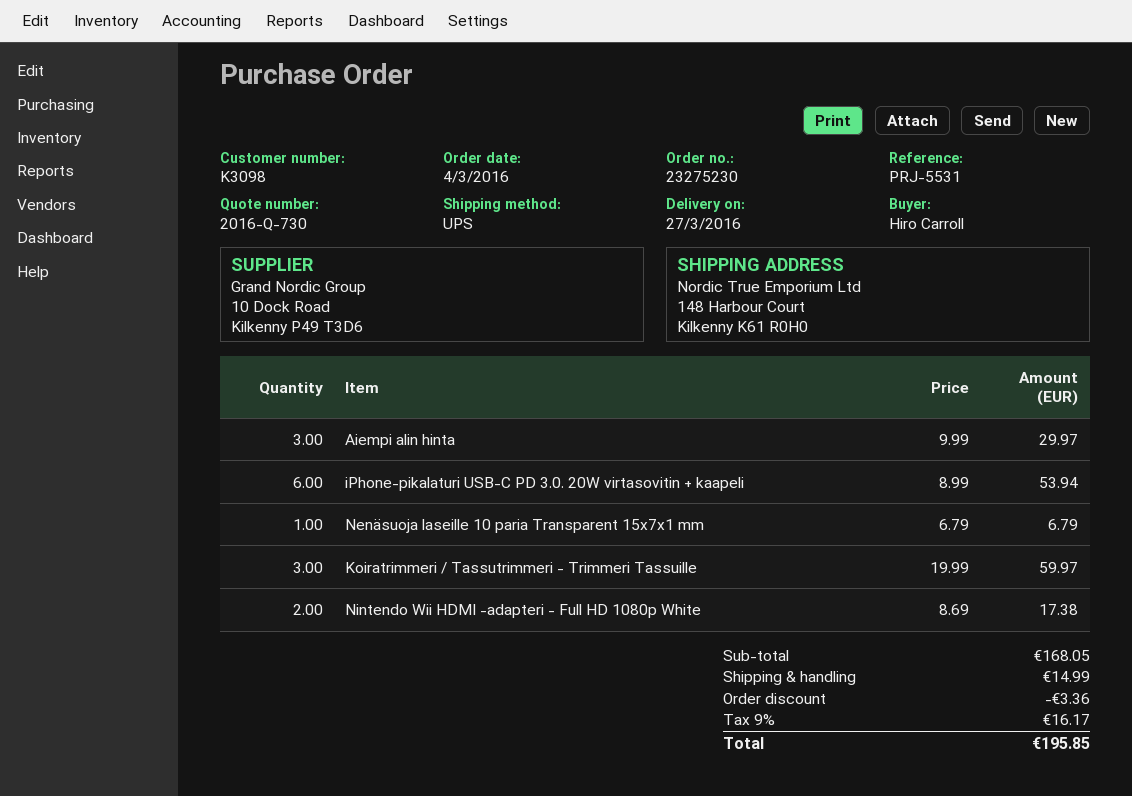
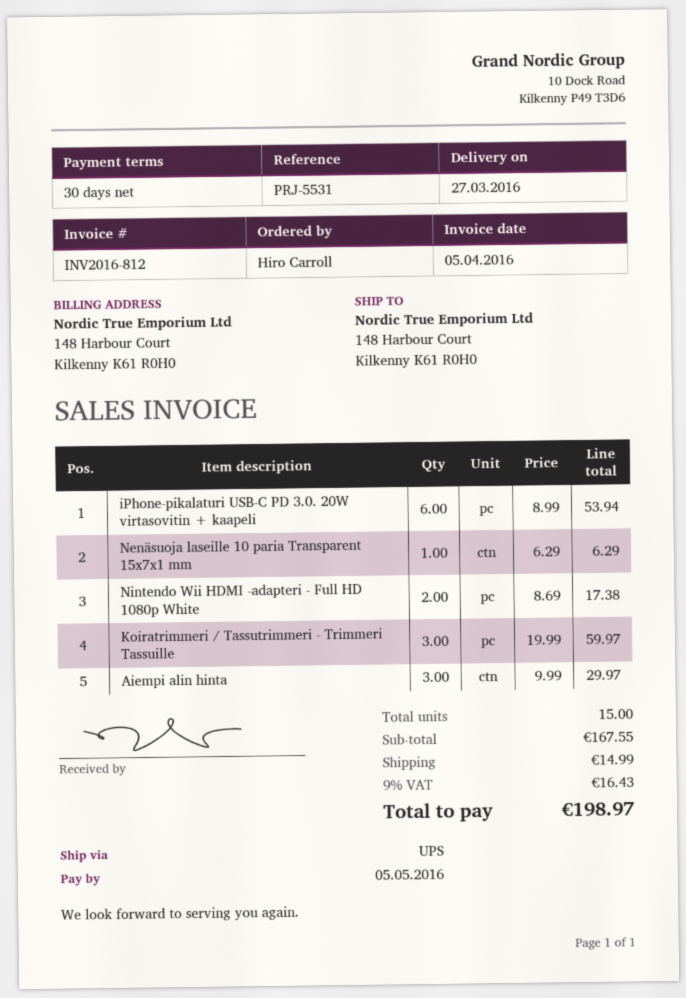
Nenäsuoja laseille 10 paria Transparent 15x7x1 mm: 1 x 6.79 = 6.79 -> 1 x 6.29 = 6.29
subtotal: 168.05 -> 167.55
discount: 3.36 -> none
tax: 9% = 16.17 -> 9% = 16.43
total: 195.85 -> 198.97

